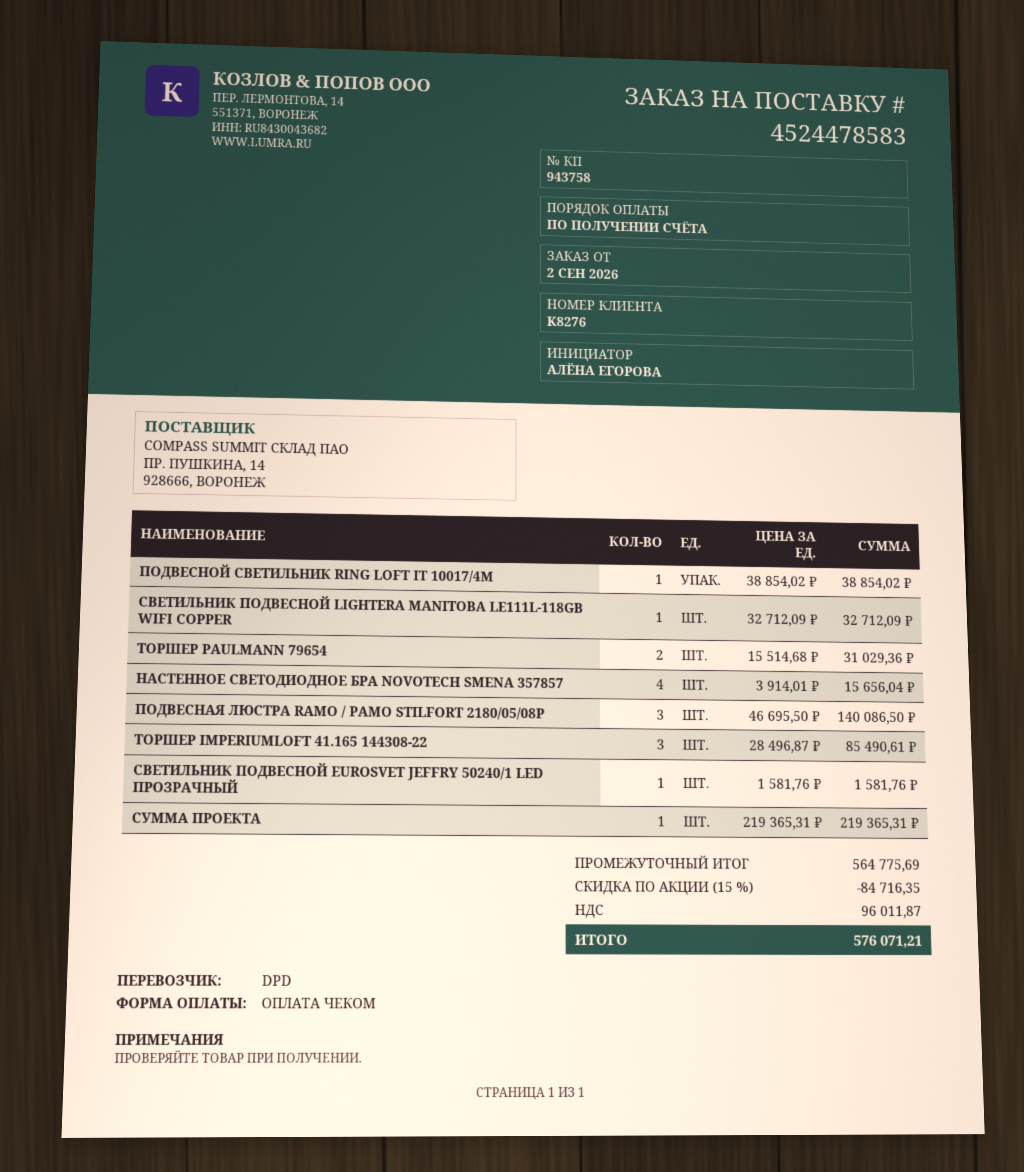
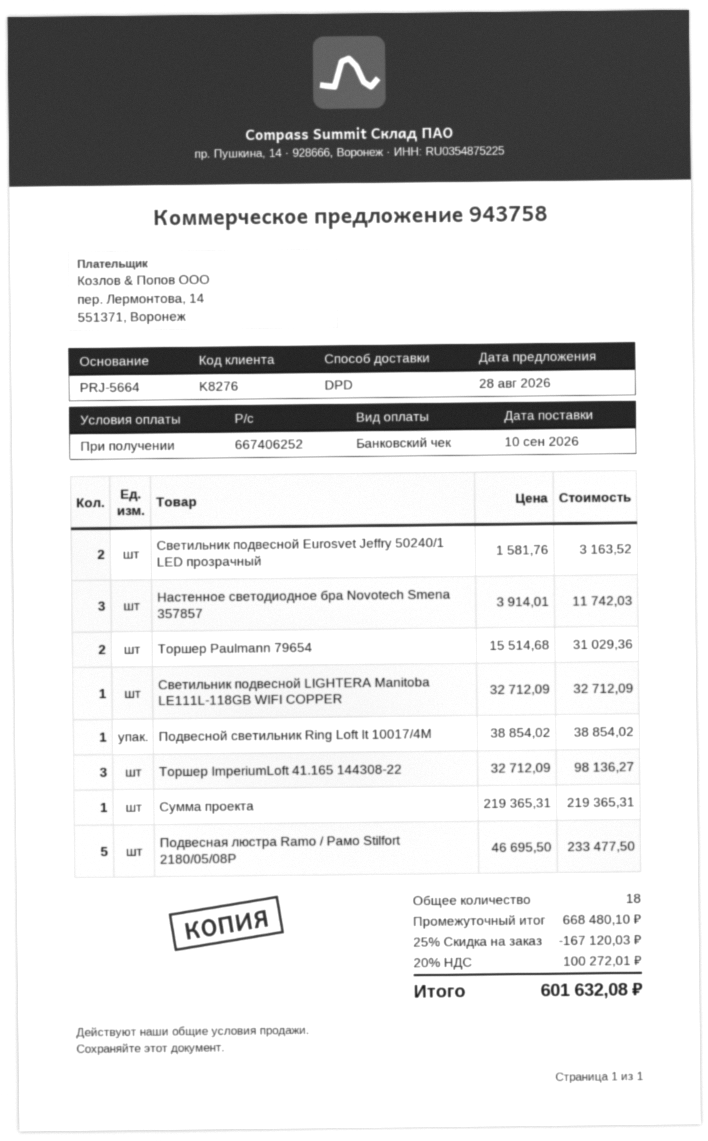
НАСТЕННОЕ СВЕТОДИОДНОЕ БРА NOVOTECH SMENA 357857: 4 x 3914.01 = 15656.04 -> 3 x 3914.01 = 11742.03
ПОДВЕСНАЯ ЛЮСТРА RAMO / РАМО STILFORT 2180/05/08P: 3 x 46695.50 = 140086.50 -> 5 x 46695.50 = 233477.50
ТОРШЕР IMPERIUMLOFT 41.165 144308-22: 3 x 28496.87 = 85490.61 -> 3 x 32712.09 = 98136.27
СВЕТИЛЬНИК ПОДВЕСНОЙ EUROSVET JEFFRY 50240/1 LED ПРОЗРАЧНЫЙ: 1 x 1581.76 = 1581.76 -> 2 x 1581.76 = 3163.52
subtotal: 564775.69 -> 668480.10
discount: 15% = 84716.35 -> 25% = 167120.03
tax: 96011.87 -> 100272.01
total: 576071.21 -> 601632.08

